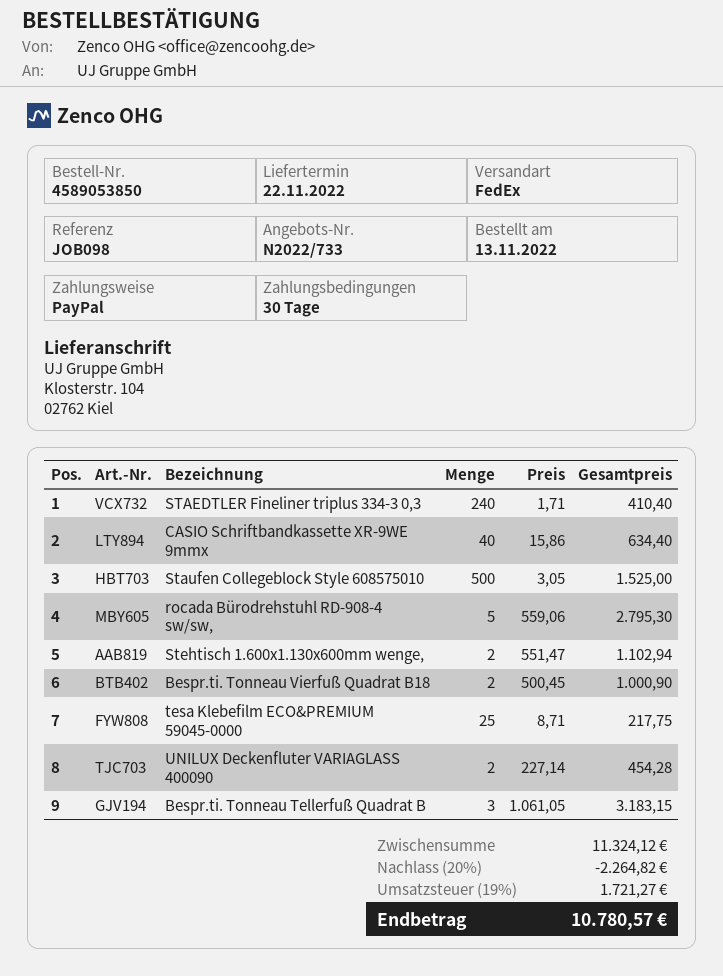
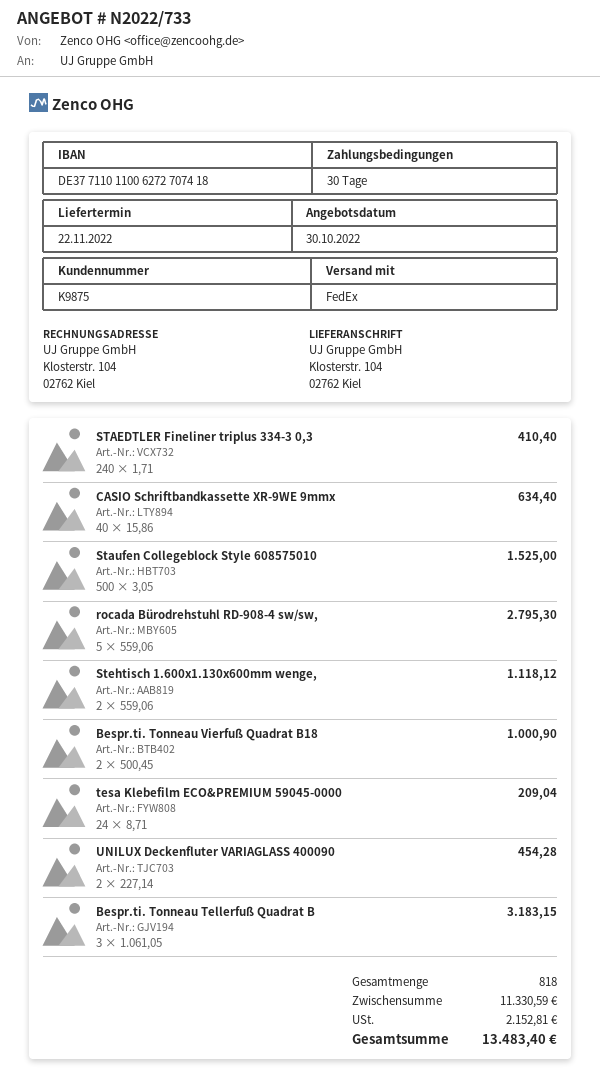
Stehtisch 1.600x1.130x600mm wenge,: 2 x 551.47 = 1102.94 -> 2 x 559.06 = 1118.12
tesa Klebefilm ECO&PREMIUM 59045-0000: 25 x 8.71 = 217.75 -> 24 x 8.71 = 209.04
subtotal: 11324.12 -> 11330.59
discount: 20% = 2264.82 -> none
tax: 1721.27 -> 2152.81
total: 10780.57 -> 13483.40

